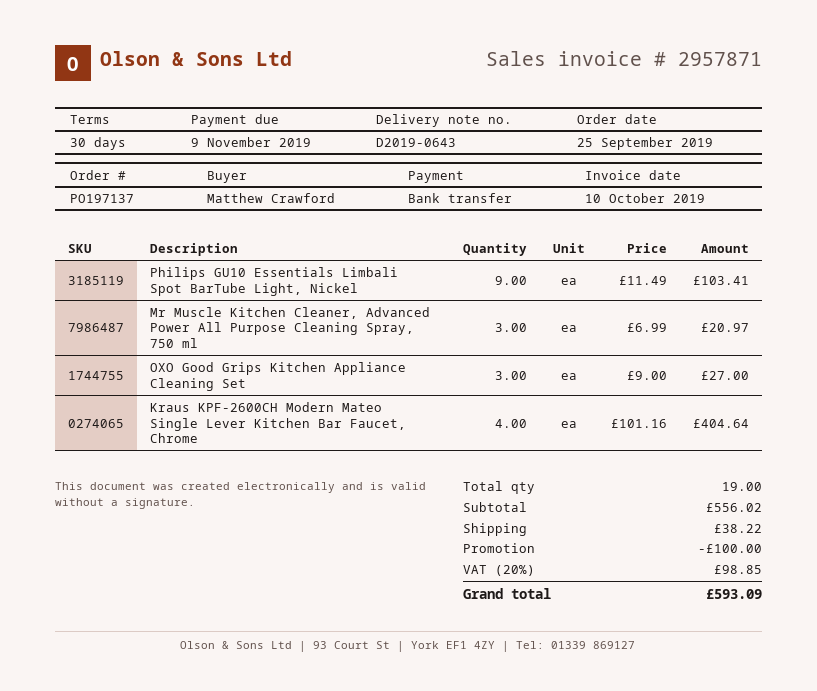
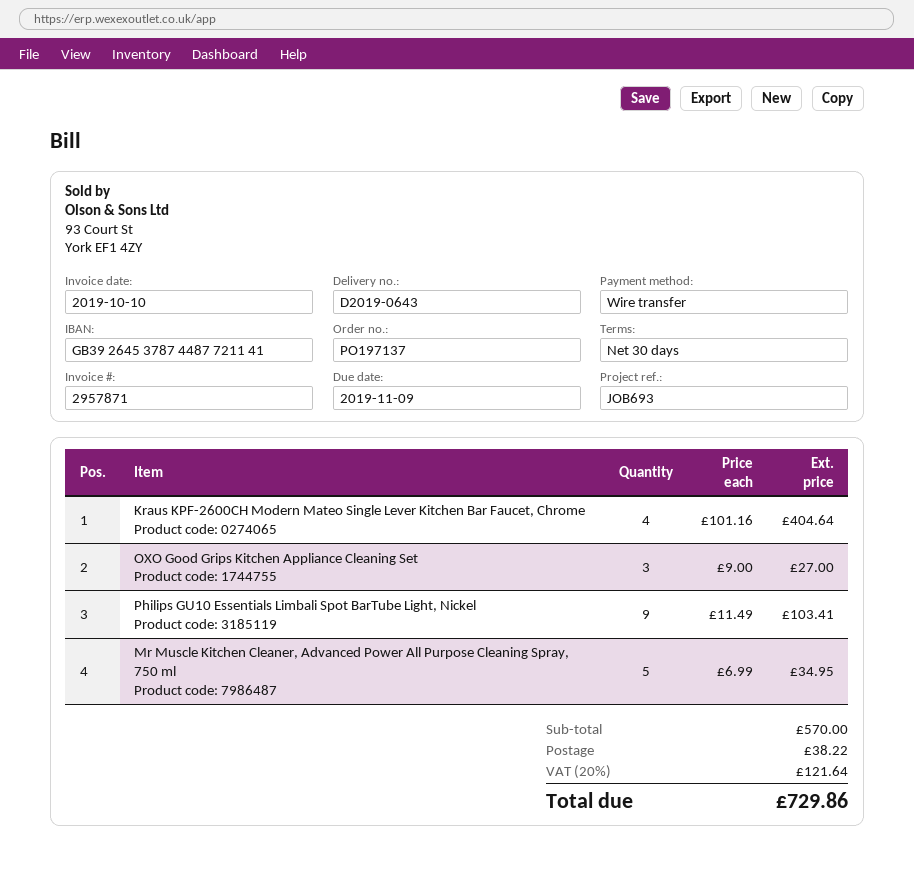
Mr Muscle Kitchen Cleaner, Advanced Power All Purpose Cleaning Spray, 750 ml: 3 x 6.99 = 20.97 -> 5 x 6.99 = 34.95
subtotal: 556.02 -> 570.00
discount: 100.00 -> none
tax: 20% = 98.85 -> 20% = 121.64
total: 593.09 -> 729.86

